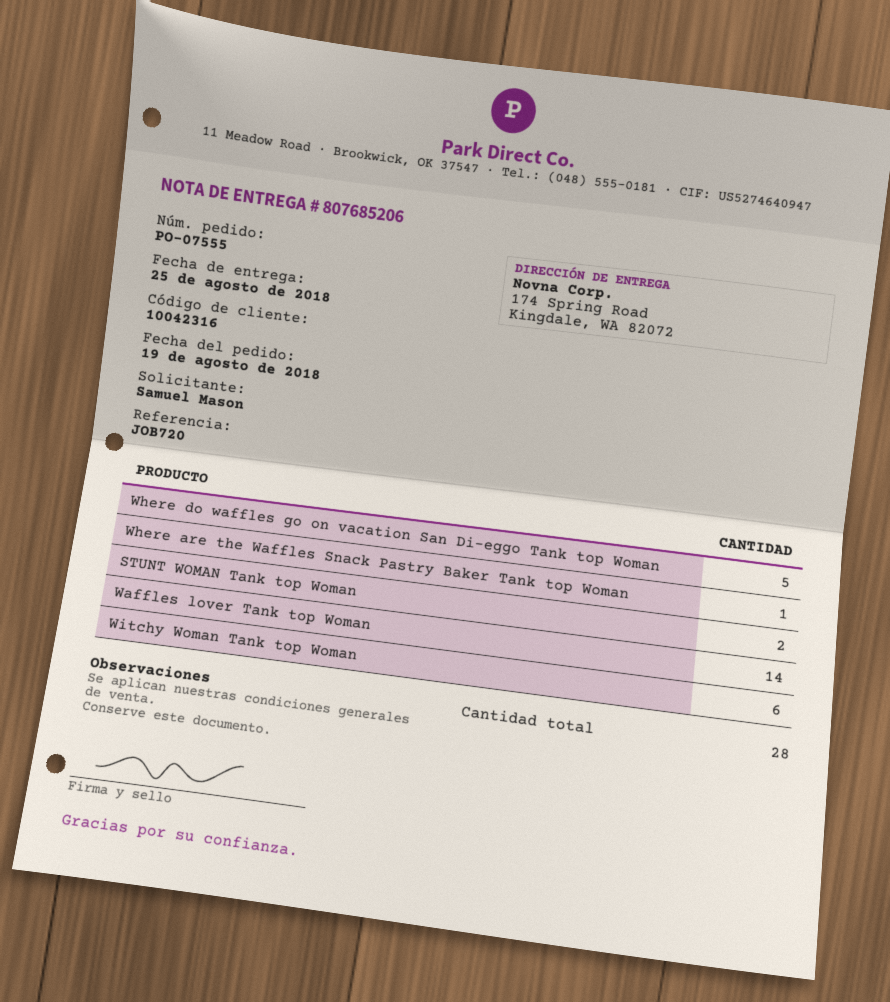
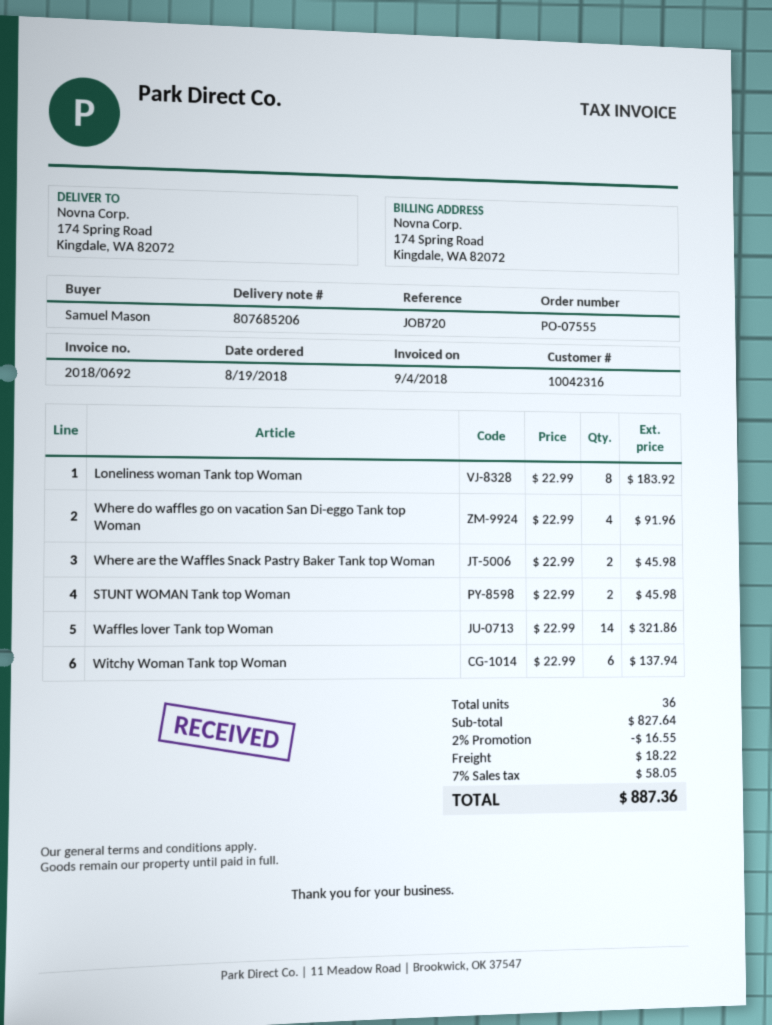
Where do waffles go on vacation San Di-eggo Tank top Woman: 5 -> 4
Where are the Waffles Snack Pastry Baker Tank top Woman: 1 -> 2
Loneliness woman Tank top Woman: none -> 8
total quantity: 28 -> 36

